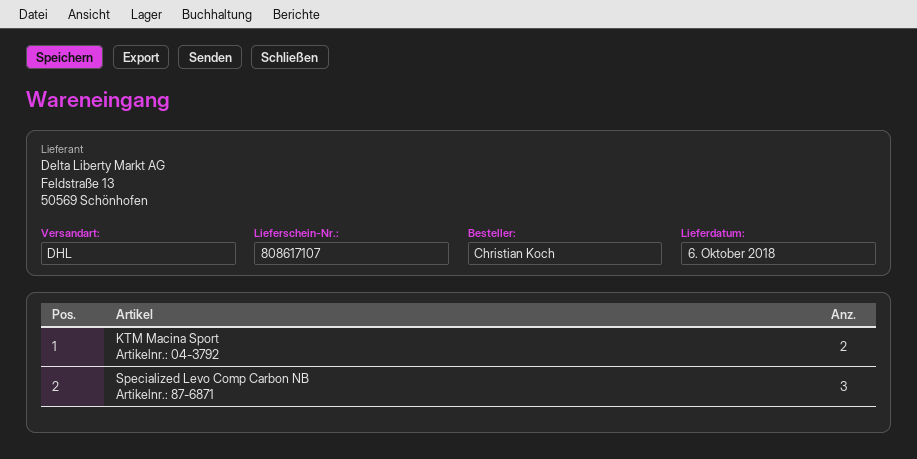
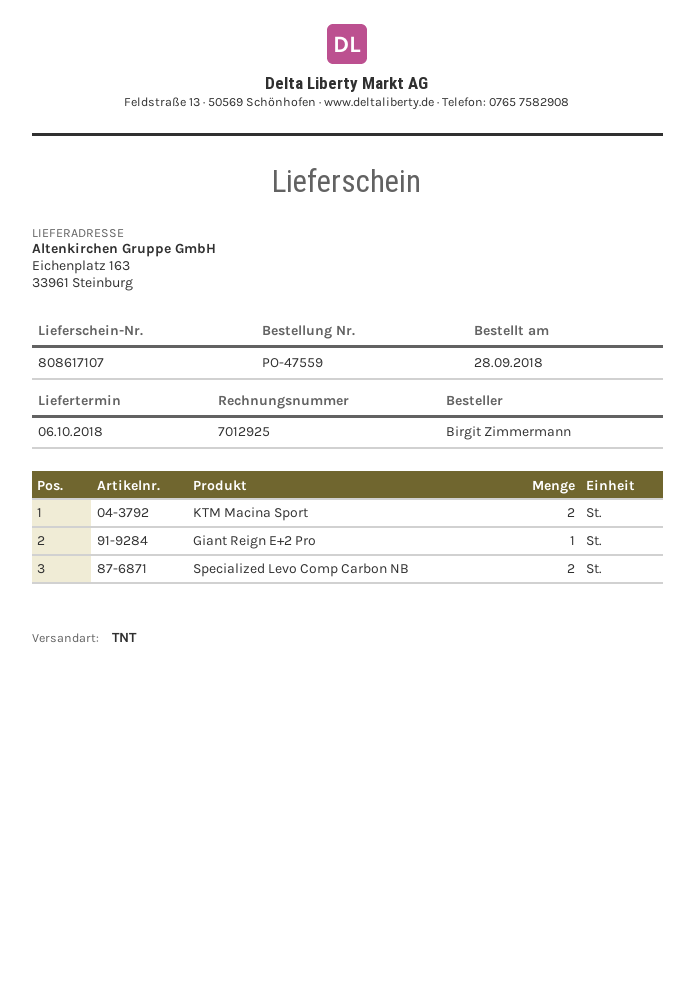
ordered by: Christian Koch -> Birgit Zimmermann
shipping method: DHL -> TNT
Specialized Levo Comp Carbon NB: 3 -> 2
Giant Reign E+2 Pro: none -> 1

